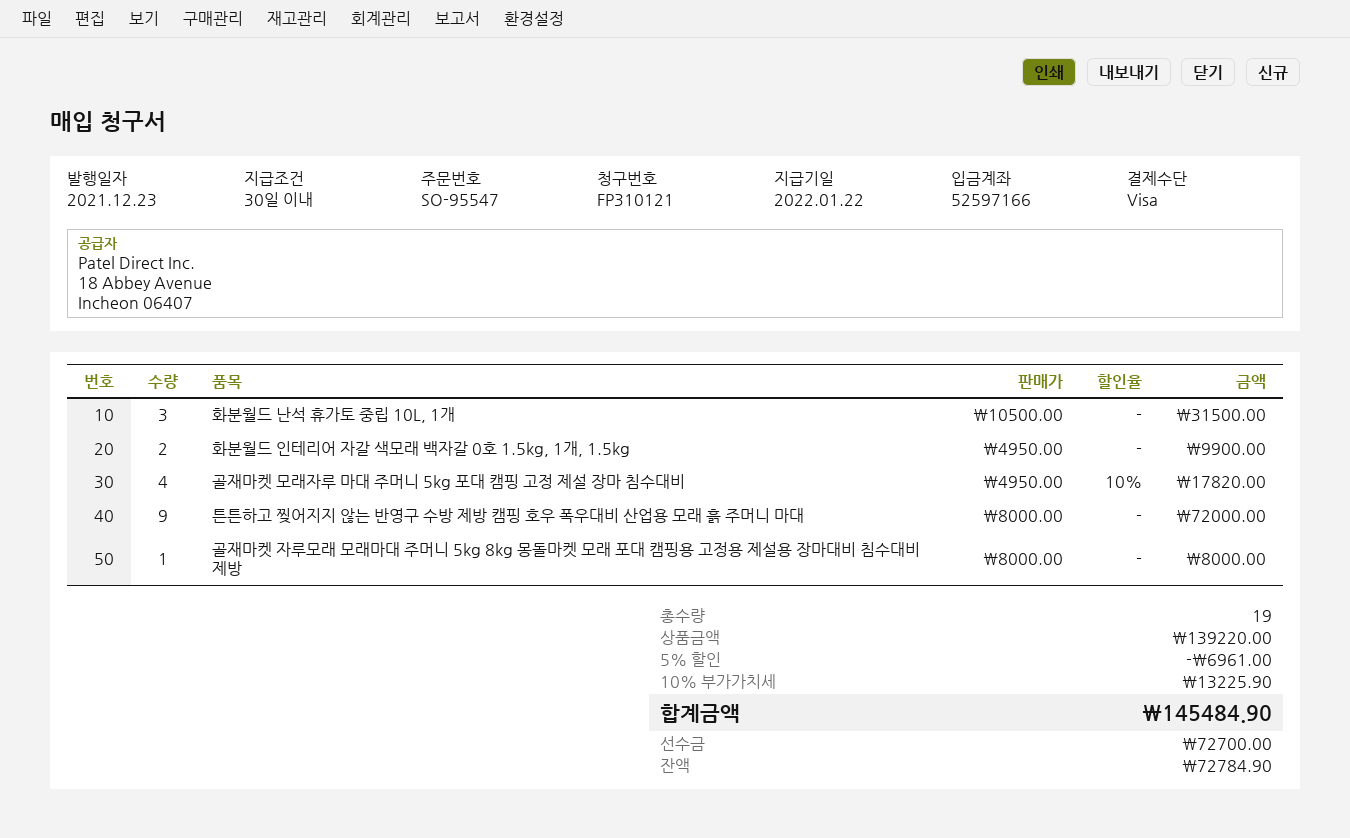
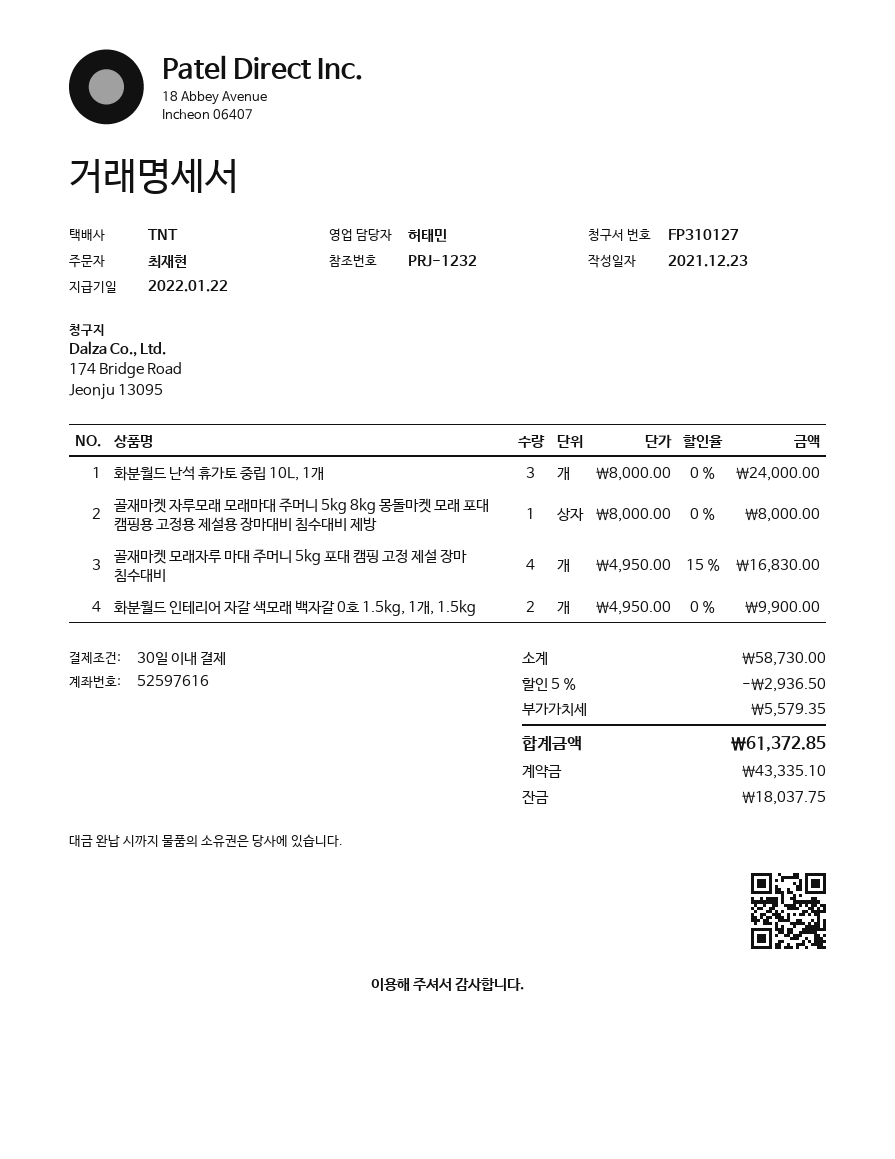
invoice number: FP310121 -> FP310127
bank account: 52597166 -> 52597616
화분월드 난석 휴가토 중립 10L, 1개: 3 x 10500.00 = 31500.00 -> 3 x 8000.00 = 24000.00
골재마켓 모래자루 마대 주머니 5kg 포대 캠핑 고정 제설 장마 침수대비: 4 x 4950.00 - 10% = 17820.00 -> 4 x 4950.00 - 15% = 16830.00
튼튼하고 찢어지지 않는 반영구 수방 제방 캠핑 호우 폭우대비 산업용 모래 흙 주머니 마대: 9 x 8000.00 = 72000.00 -> none
subtotal: 139220.00 -> 58730.00
discount: 5% = 6961.00 -> 5% = 2936.50
tax: 13225.90 -> 5579.35
total: 145484.90 -> 61372.85
deposit: 72700.00 -> 43335.10
balance: 72784.90 -> 18037.75

